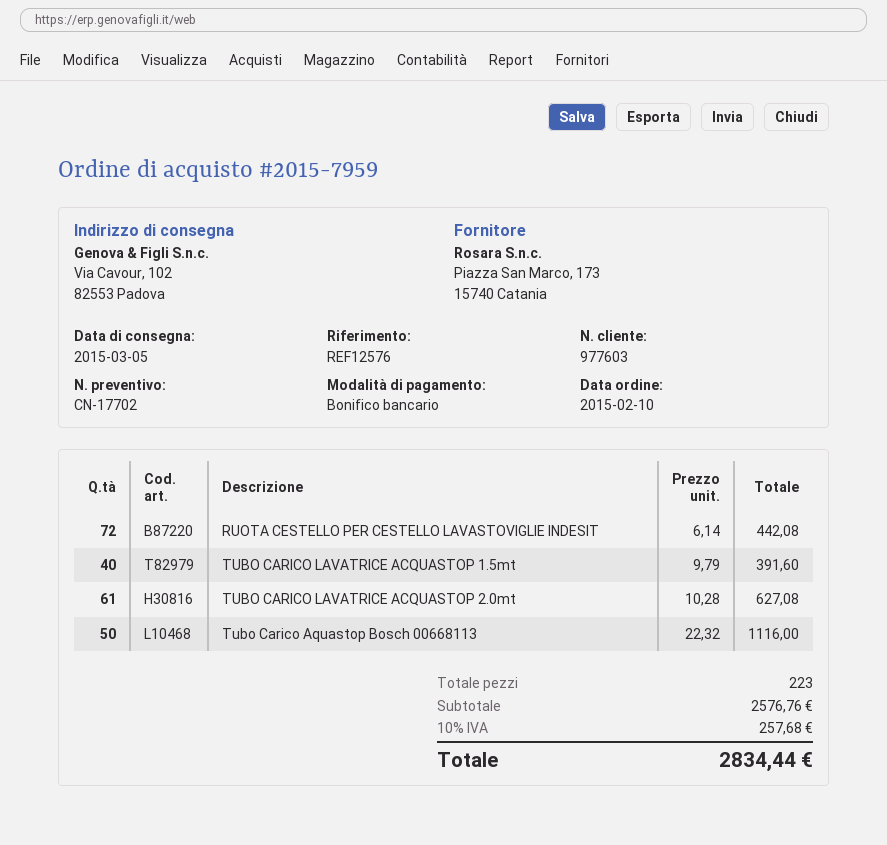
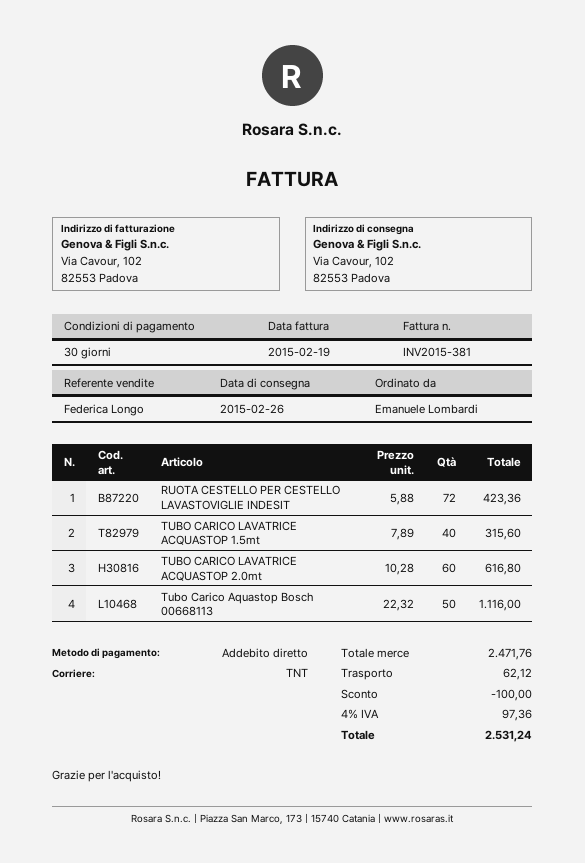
delivery date: 2015-03-05 -> 2015-02-26
payment method: bank transfer -> direct debit
RUOTA CESTELLO PER CESTELLO LAVASTOVIGLIE INDESIT: 72 x 6.14 = 442.08 -> 72 x 5.88 = 423.36
TUBO CARICO LAVATRICE ACQUASTOP 1.5mt: 40 x 9.79 = 391.60 -> 40 x 7.89 = 315.60
TUBO CARICO LAVATRICE ACQUASTOP 2.0mt: 61 x 10.28 = 627.08 -> 60 x 10.28 = 616.80
subtotal: 2576.76 -> 2471.76
discount: none -> 100.00
shipping: none -> 62.12
tax: 10% = 257.68 -> 4% = 97.36
total: 2834.44 -> 2531.24

